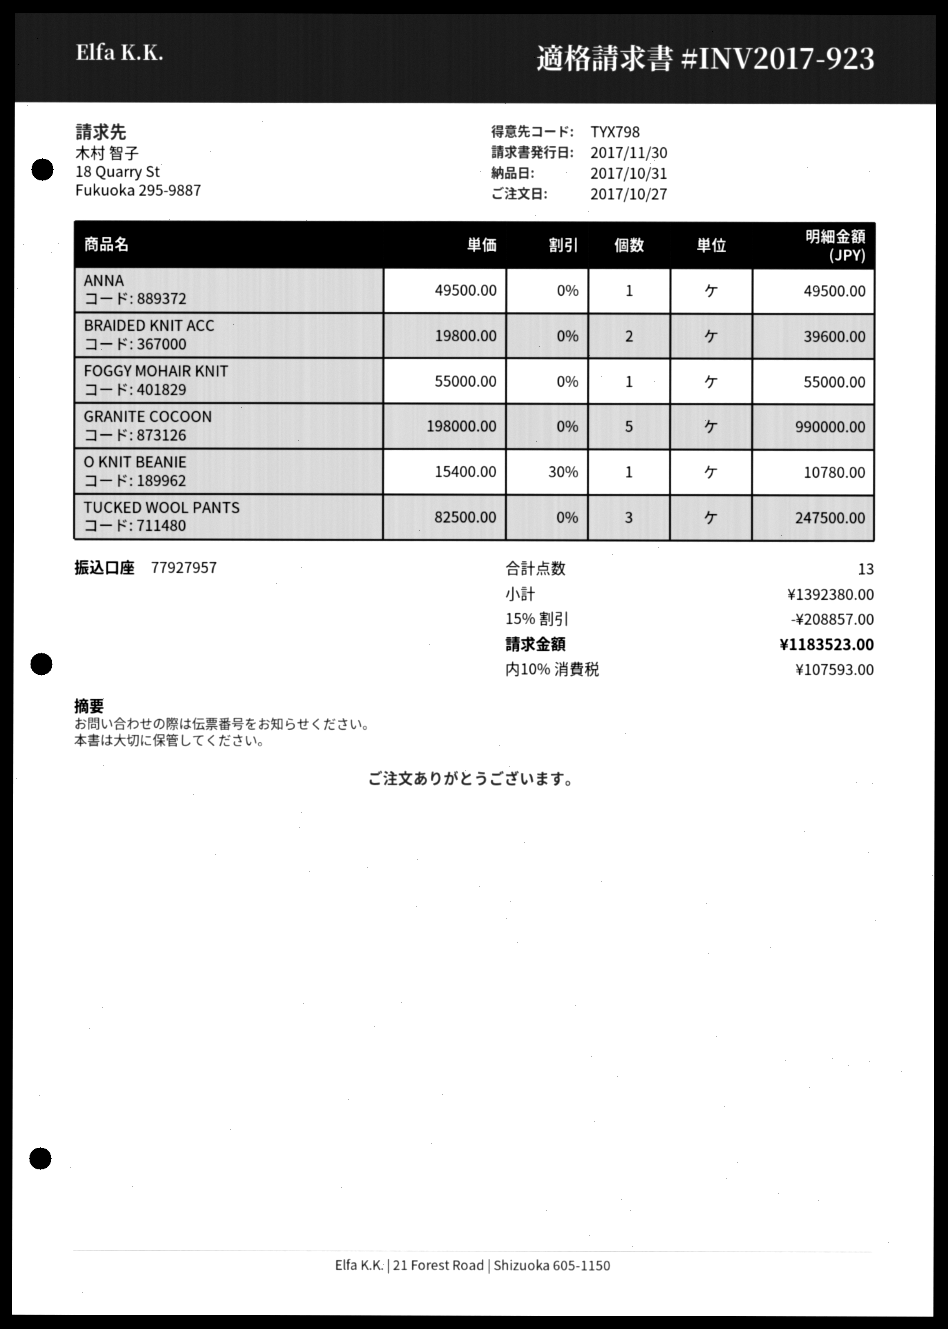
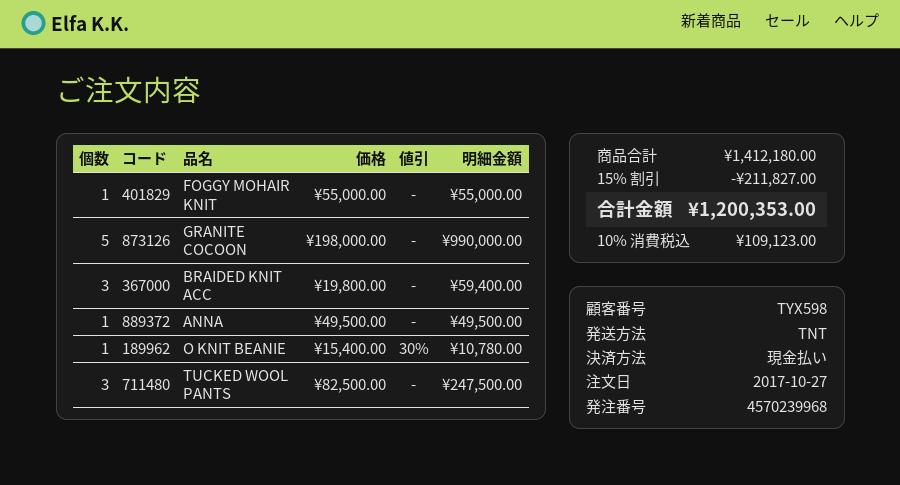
customer number: TYX798 -> TYX598
BRAIDED KNIT ACC: 2 x 19800.00 = 39600.00 -> 3 x 19800.00 = 59400.00
subtotal: 1392380.00 -> 1412180.00
discount: 15% = 208857.00 -> 15% = 211827.00
tax: 10% = 107593.00 -> 10% = 109123.00
total: 1183523.00 -> 1200353.00

